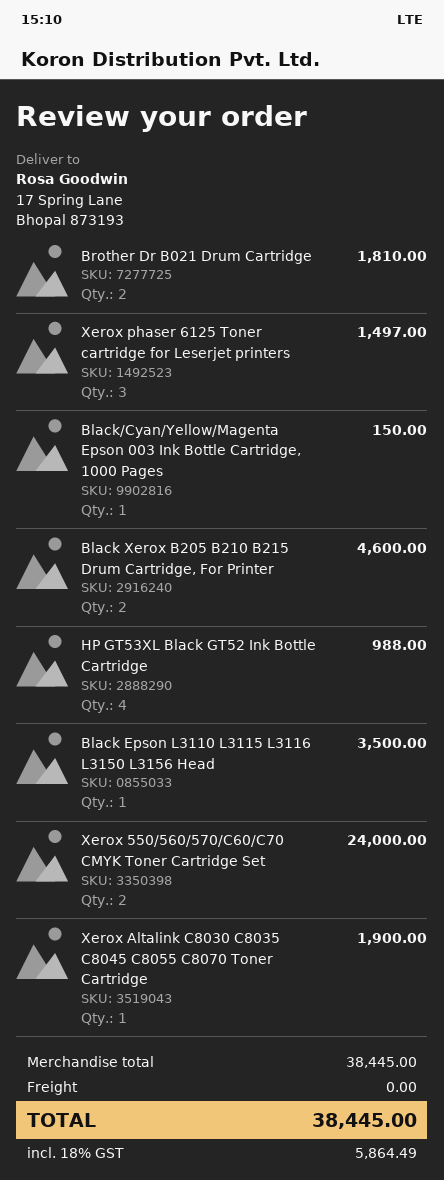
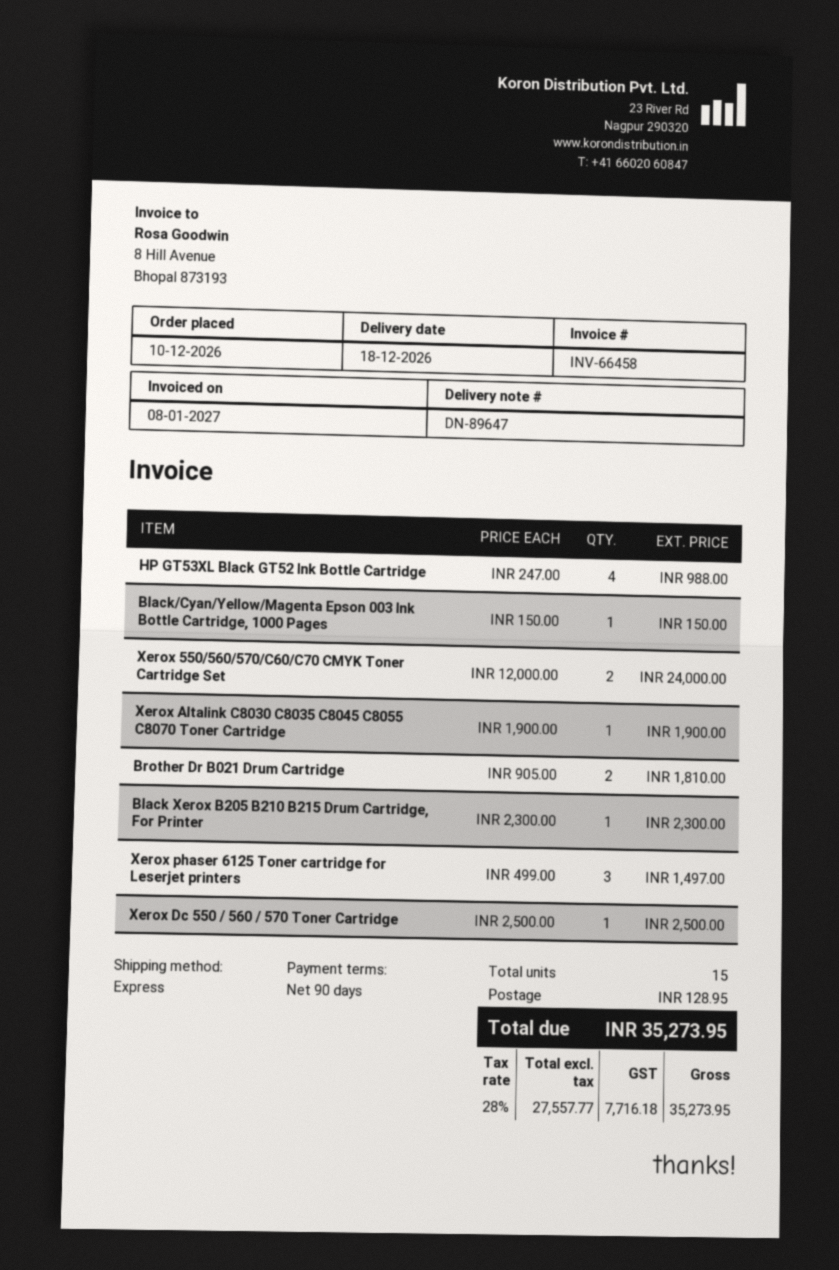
Black Xerox B205 B210 B215 Drum Cartridge, For Printer: 2 for 4600.00 -> 1 for 2300.00
Black Epson L3110 L3115 L3116 L3150 L3156 Head: 1 for 3500.00 -> none
Xerox Dc 550 / 560 / 570 Toner Cartridge: none -> 1 for 2500.00
shipping: 0.00 -> 128.95
tax: 18% = 5864.49 -> 28% = 7716.18
total: 38445.00 -> 35273.95

